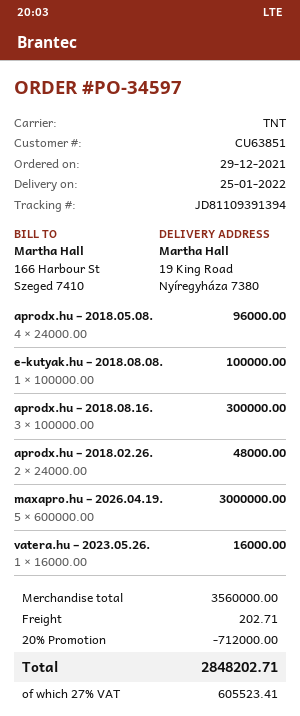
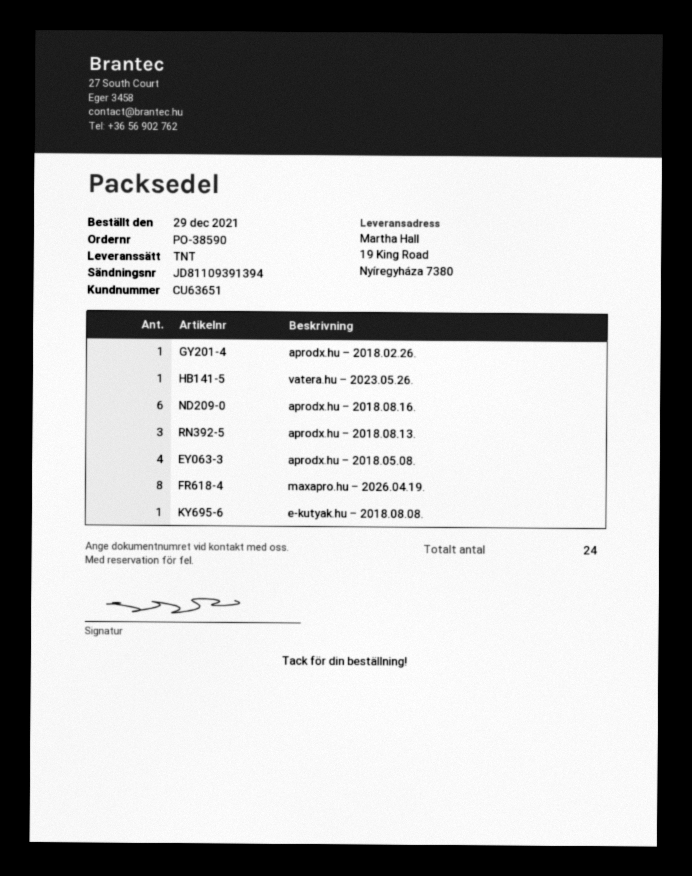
order number: PO-34597 -> PO-38590
customer number: CU63851 -> CU63651
aprodx.hu – 2018.08.16.: 3 -> 6
aprodx.hu – 2018.02.26.: 2 -> 1
maxapro.hu – 2026.04.19.: 5 -> 8
aprodx.hu – 2018.08.13.: none -> 3

